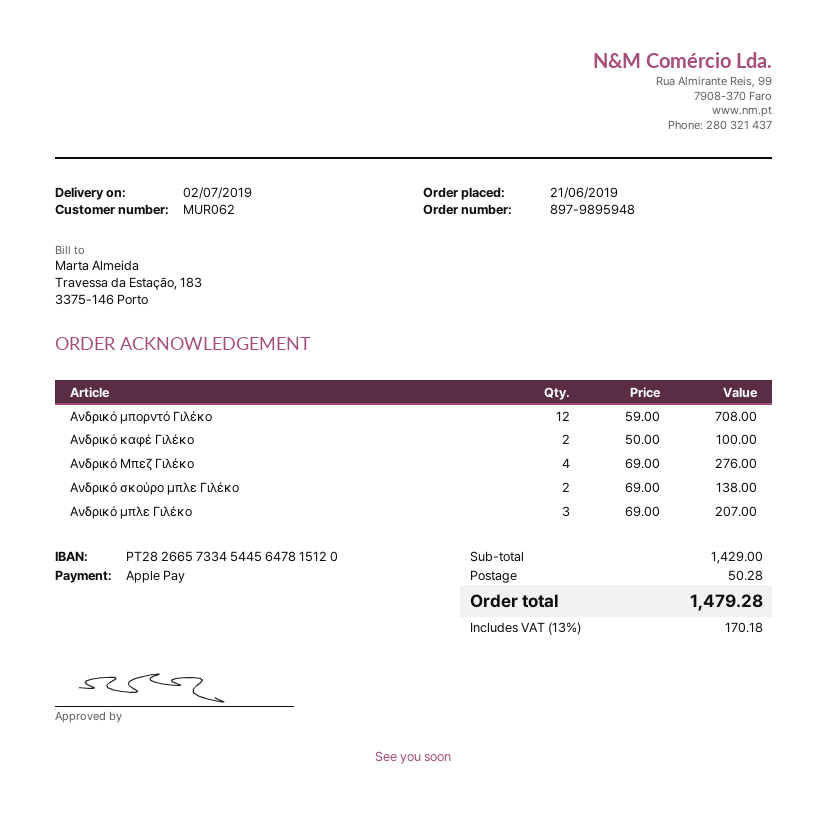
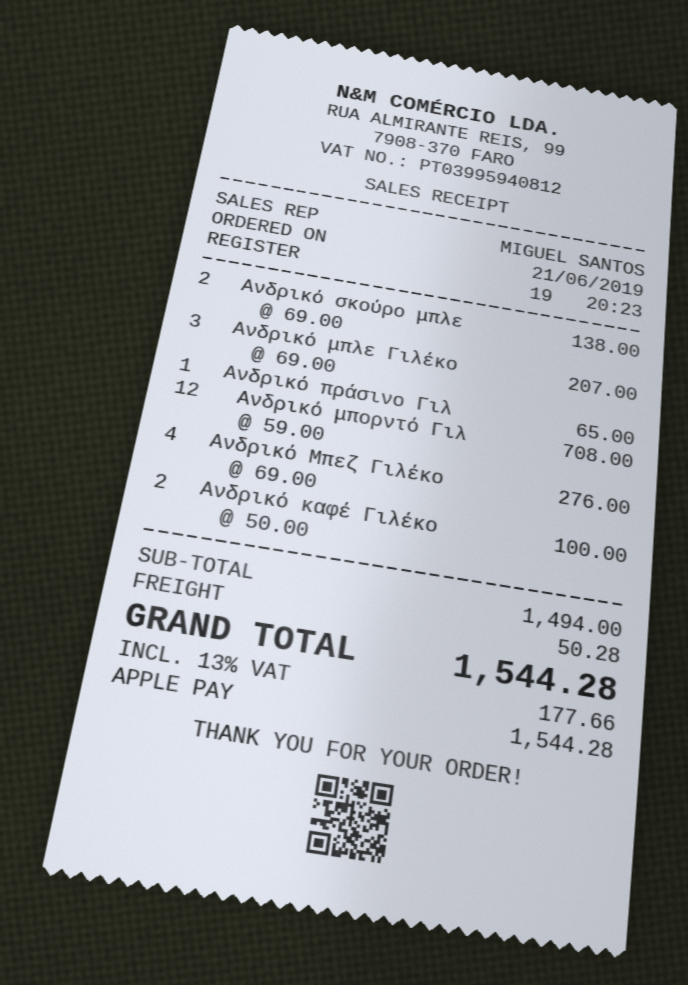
Ανδρικό πράσινο Γιλ: none -> 1 x 65.00 = 65.00
subtotal: 1429.00 -> 1494.00
tax: 13% = 170.18 -> 13% = 177.66
total: 1479.28 -> 1544.28

